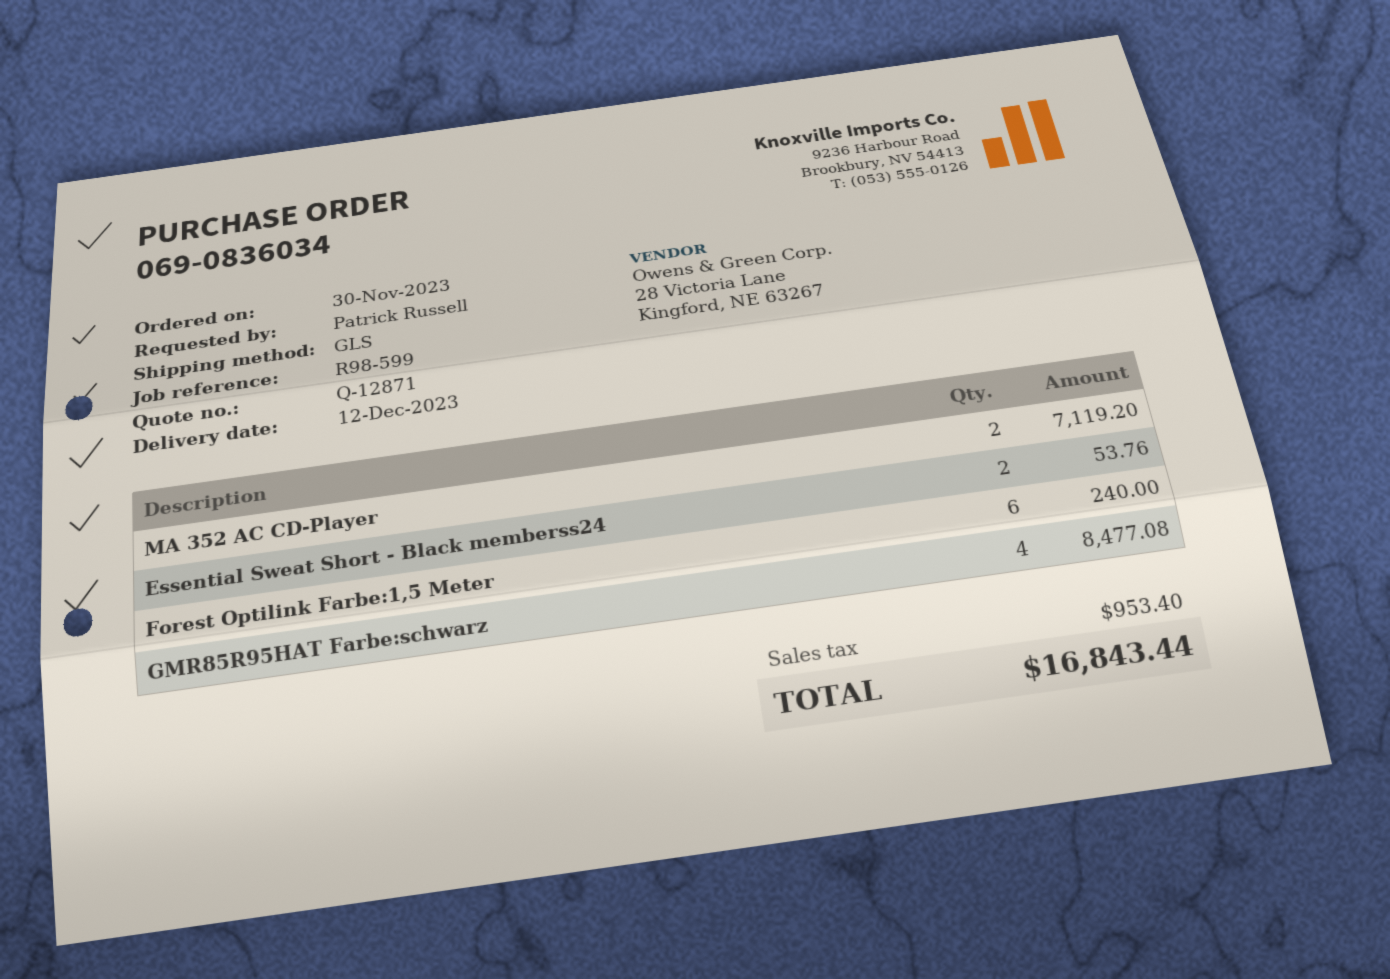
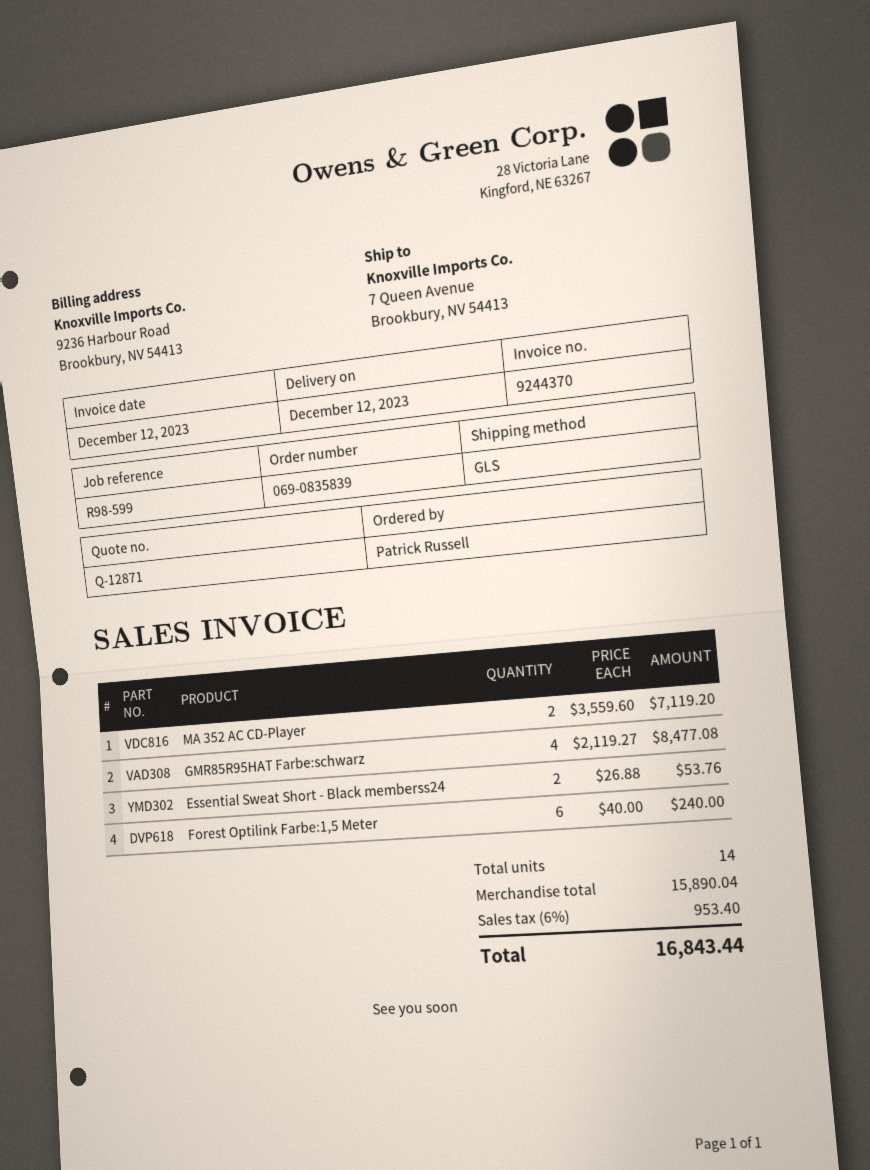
order number: 069-0836034 -> 069-0835839

